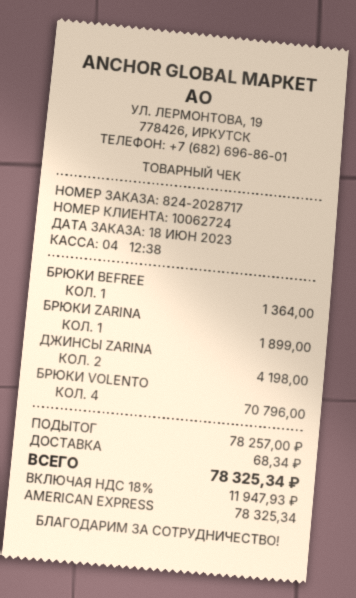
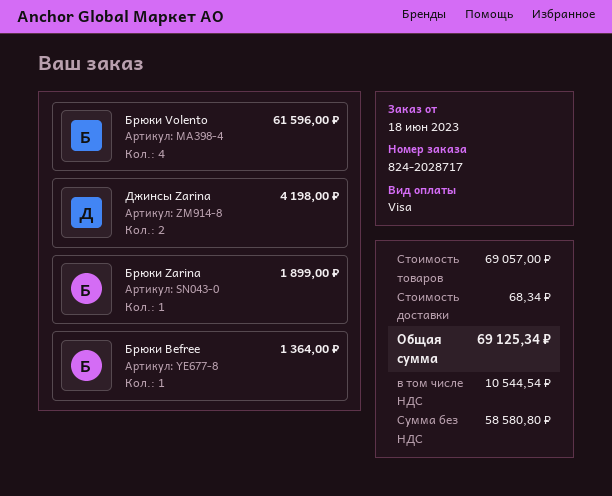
payment method: American Express -> Visa
БРЮКИ VOLENTO: 4 for 70796.00 -> 4 for 61596.00
subtotal: 78257.00 -> 69057.00
tax: 11947.93 -> 10544.54
total: 78325.34 -> 69125.34

